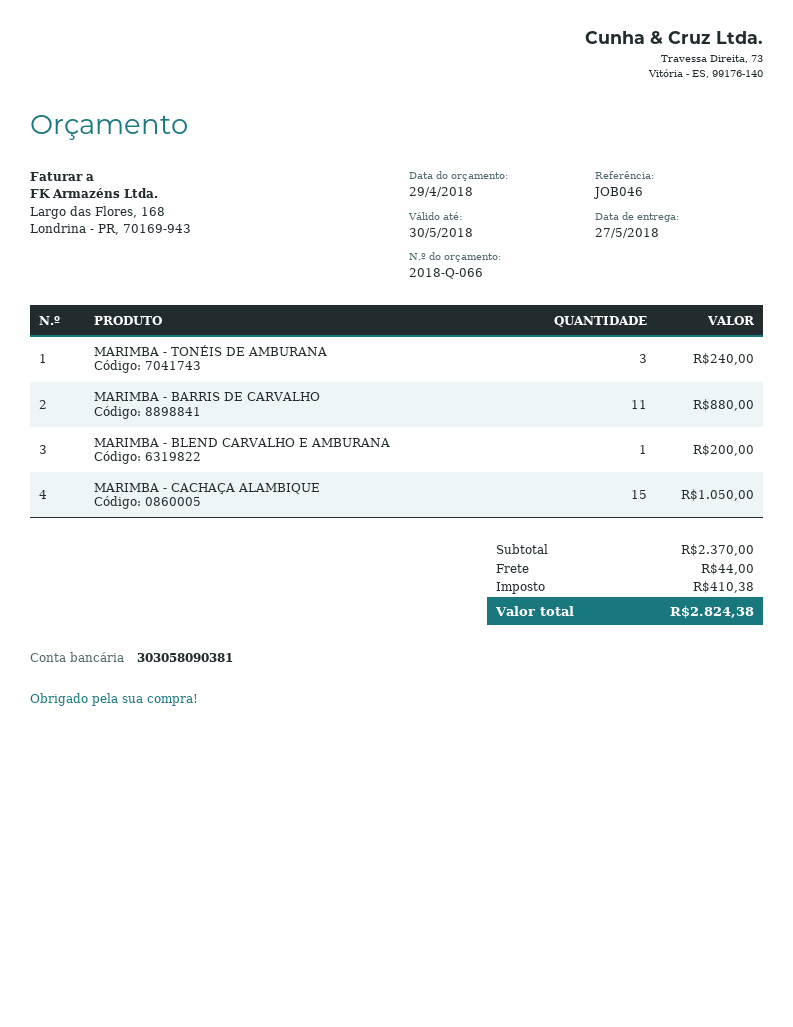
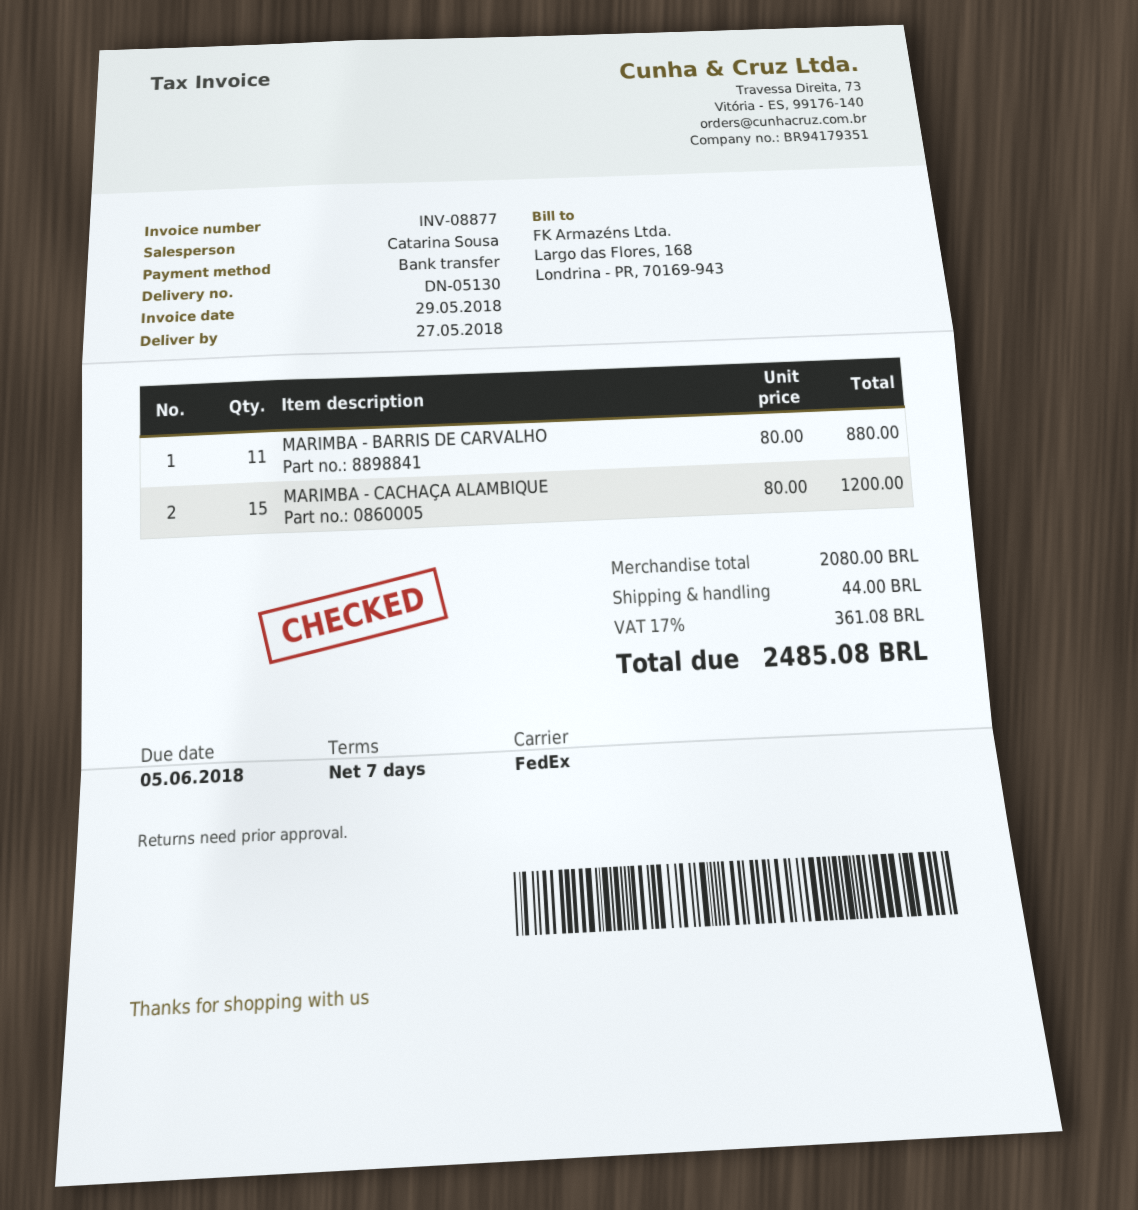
MARIMBA - TONÉIS DE AMBURANA: 3 for 240.00 -> none
MARIMBA - BLEND CARVALHO E AMBURANA: 1 for 200.00 -> none
MARIMBA - CACHAÇA ALAMBIQUE: 15 for 1050.00 -> 15 for 1200.00
subtotal: 2370.00 -> 2080.00
tax: 410.38 -> 361.08
total: 2824.38 -> 2485.08

